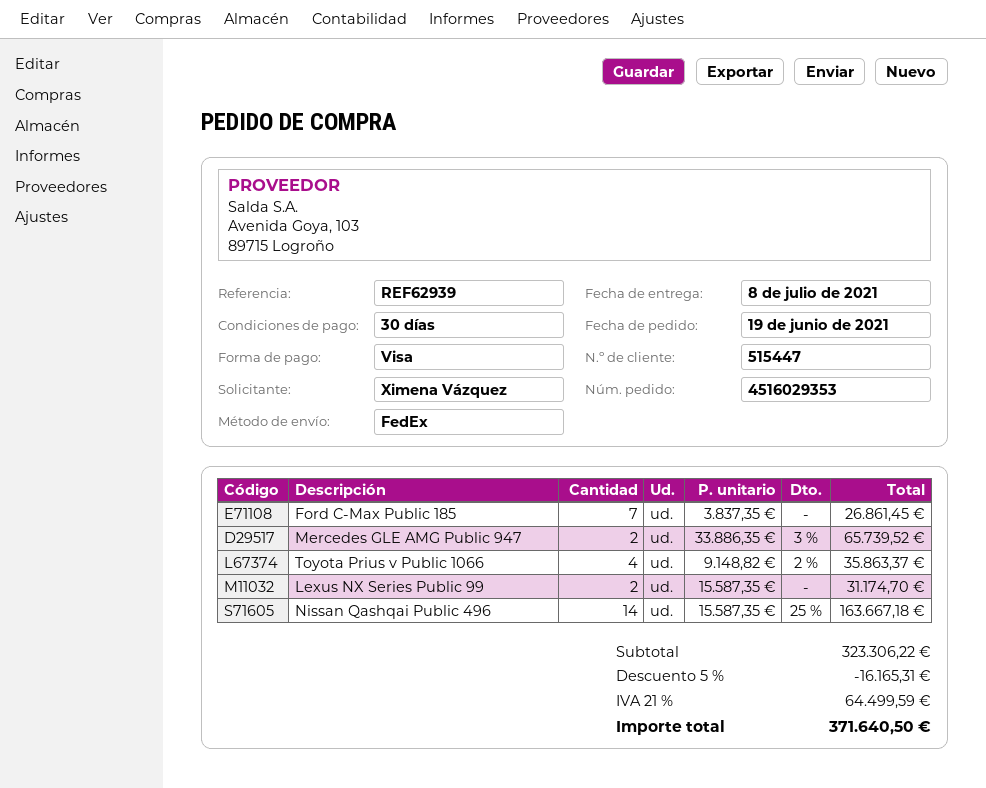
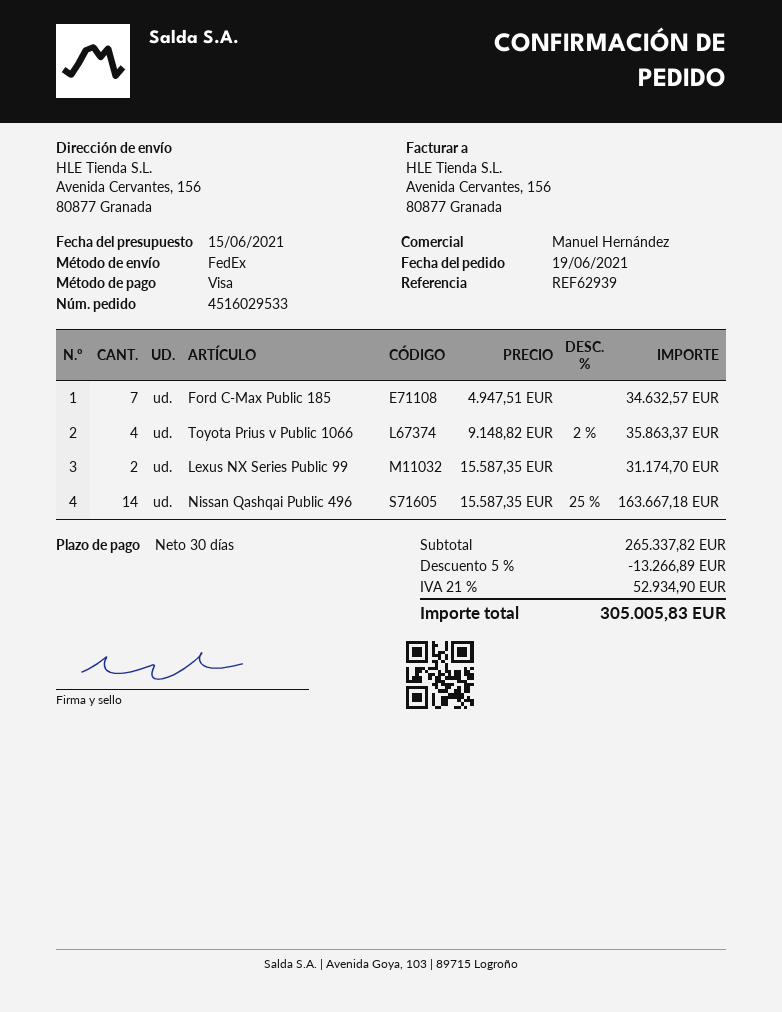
order number: 4516029353 -> 4516029533
Ford C-Max Public 185: 7 x 3837.35 = 26861.45 -> 7 x 4947.51 = 34632.57
Mercedes GLE AMG Public 947: 2 x 33886.35 - 3% = 65739.52 -> none
subtotal: 323306.22 -> 265337.82
discount: 5% = 16165.31 -> 5% = 13266.89
tax: 21% = 64499.59 -> 21% = 52934.90
total: 371640.50 -> 305005.83

